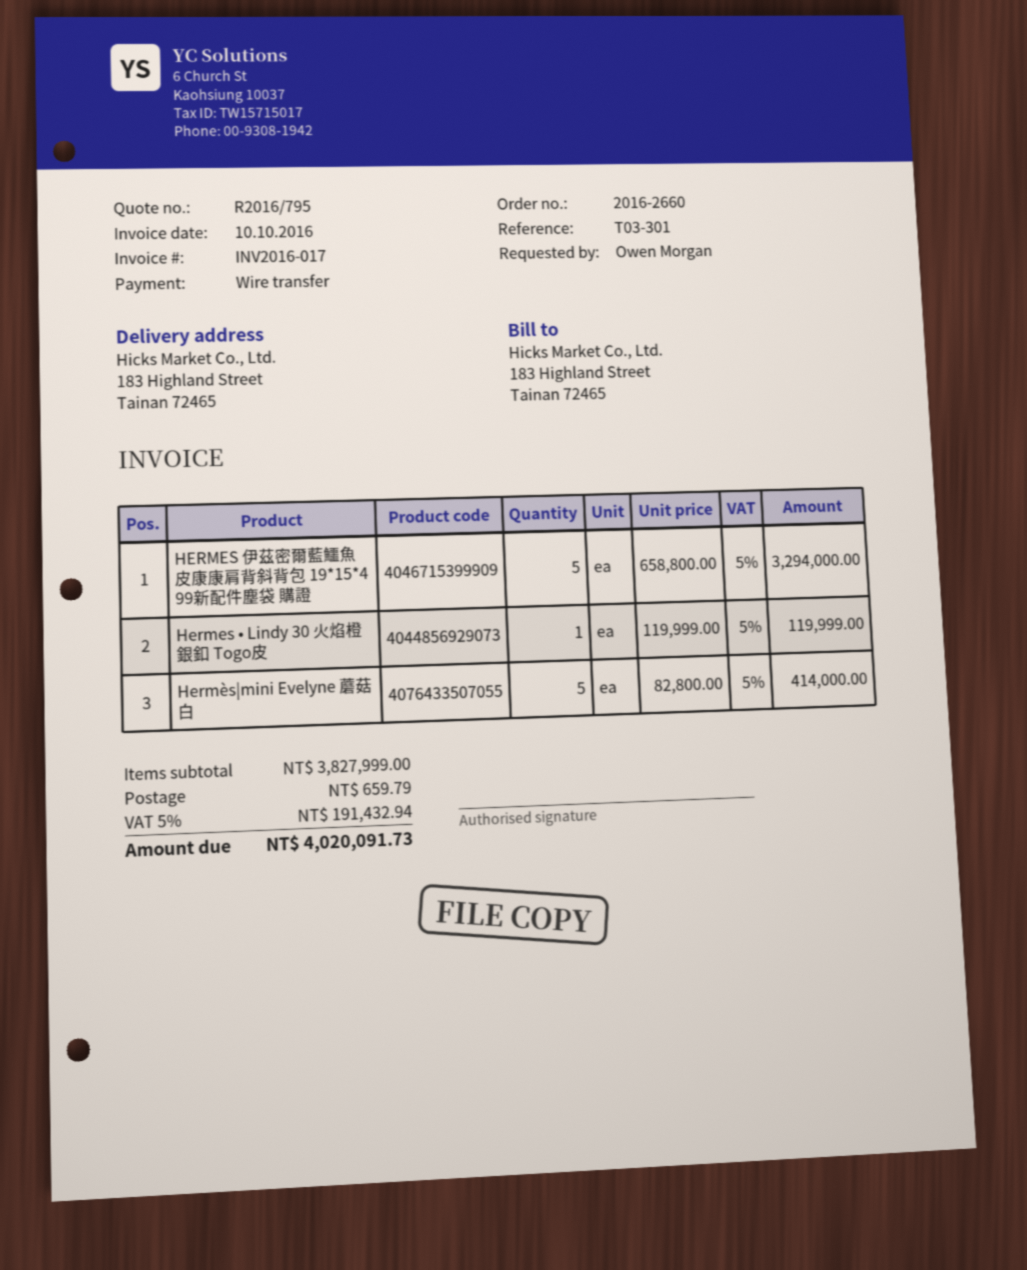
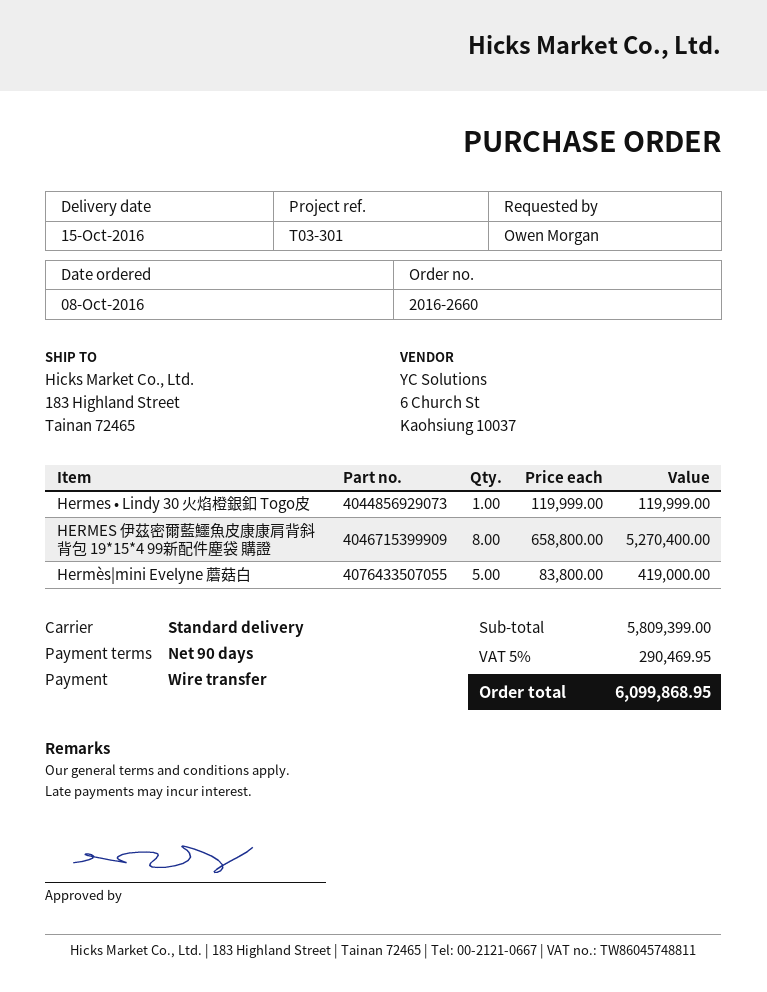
HERMES 伊茲密爾藍鱷魚皮康康肩背斜背包 19*15*4 99新配件塵袋 購證: 5 x 658800.00 = 3294000.00 -> 8 x 658800.00 = 5270400.00
Hermès|mini Evelyne 蘑菇白: 5 x 82800.00 = 414000.00 -> 5 x 83800.00 = 419000.00
subtotal: 3827999.00 -> 5809399.00
shipping: 659.79 -> none
tax: 5% = 191432.94 -> 5% = 290469.95
total: 4020091.73 -> 6099868.95

